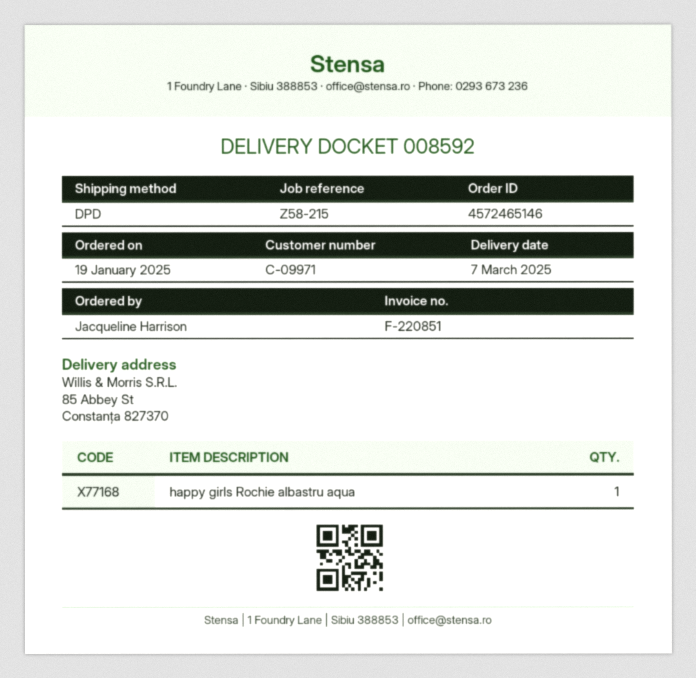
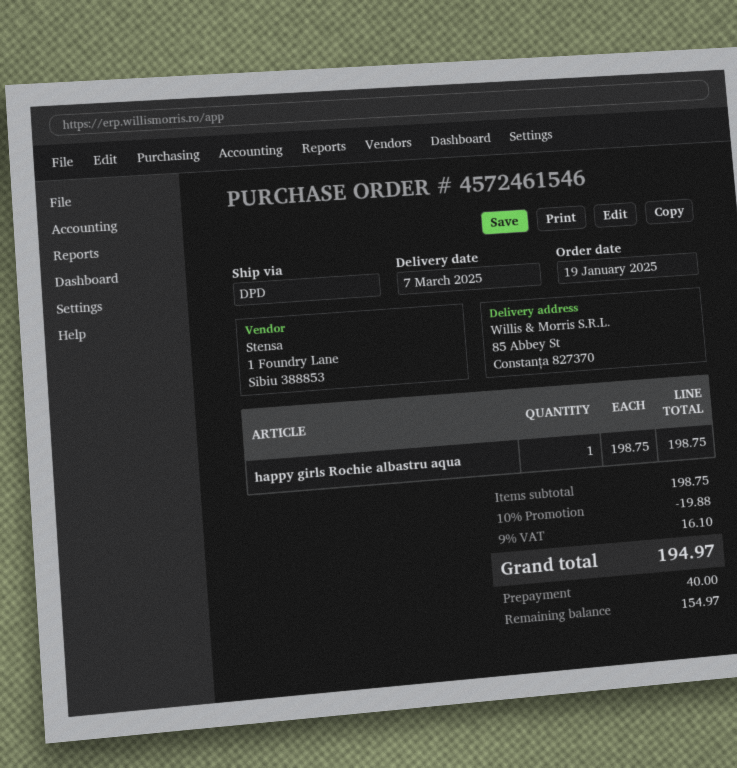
order number: 4572465146 -> 4572461546

